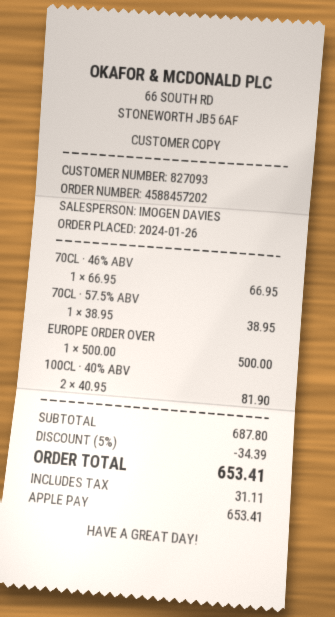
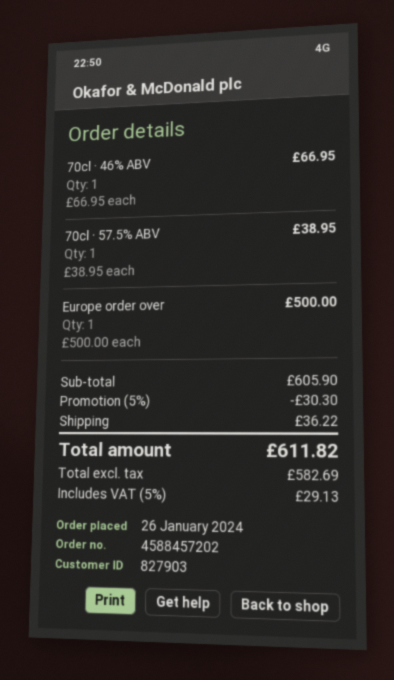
customer number: 827093 -> 827903
100CL · 40% ABV: 2 x 40.95 = 81.90 -> none
subtotal: 687.80 -> 605.90
discount: 5% = 34.39 -> 5% = 30.30
shipping: none -> 36.22
tax: 31.11 -> 29.13
total: 653.41 -> 611.82

